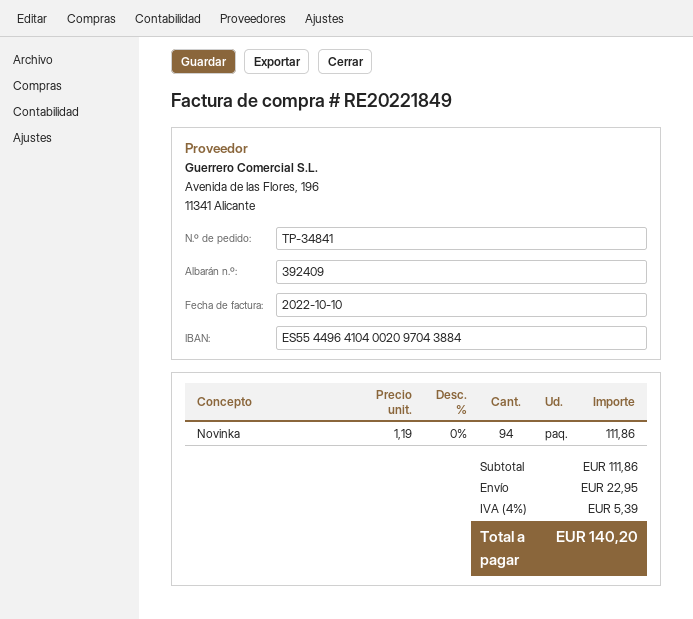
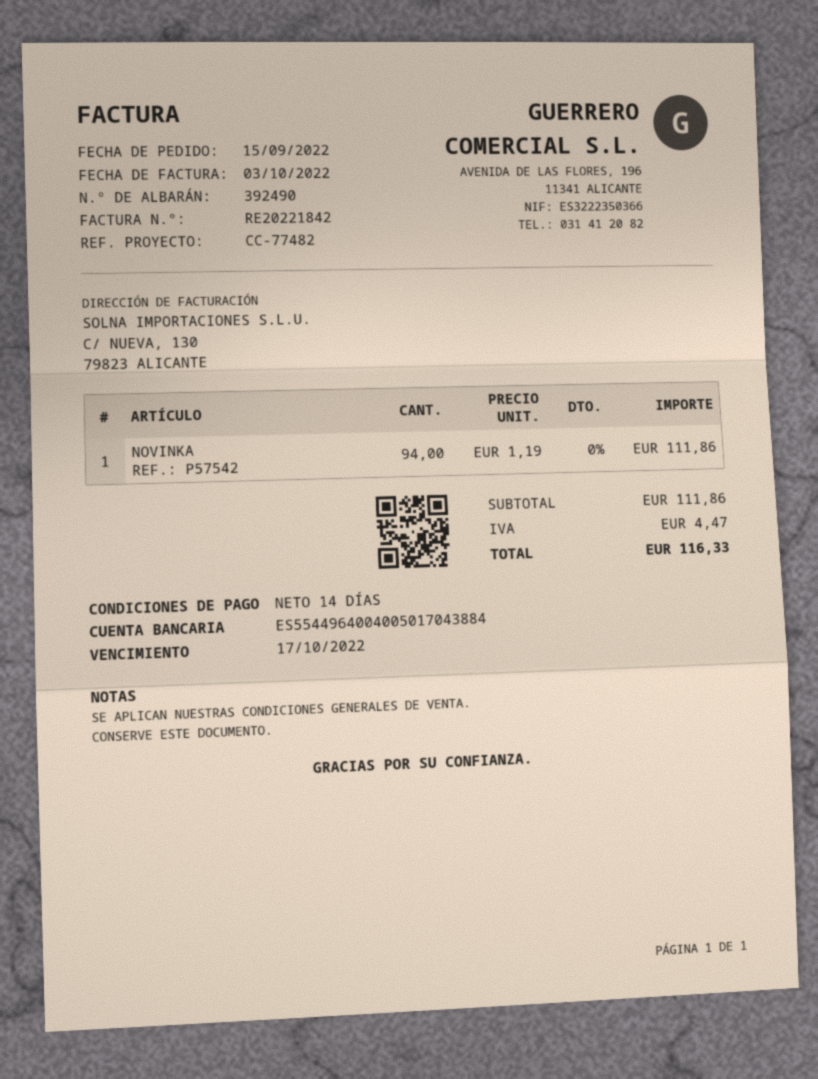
delivery note number: 392409 -> 392490
invoice number: RE20221849 -> RE20221842
invoice date: 2022-10-10 -> 2022-10-03
bank account: ES5544964104002097043884 -> ES5544964004005017043884
shipping: 22.95 -> none
tax: 5.39 -> 4.47
total: 140.20 -> 116.33

